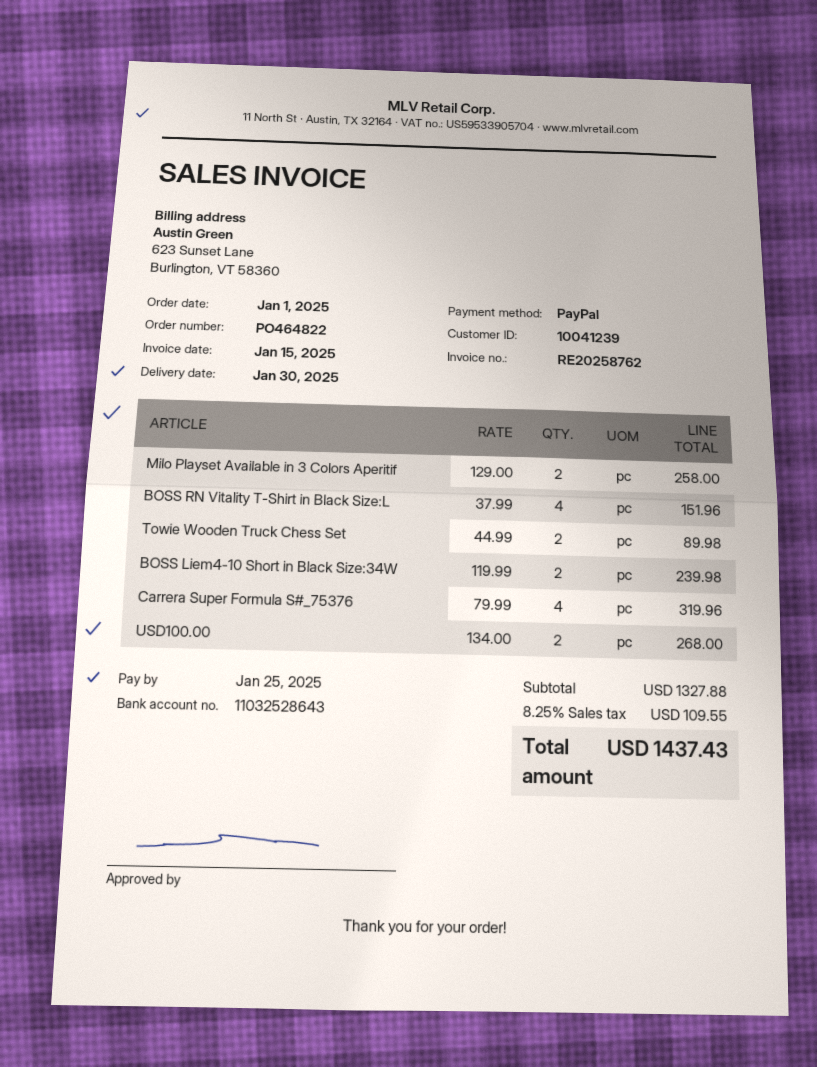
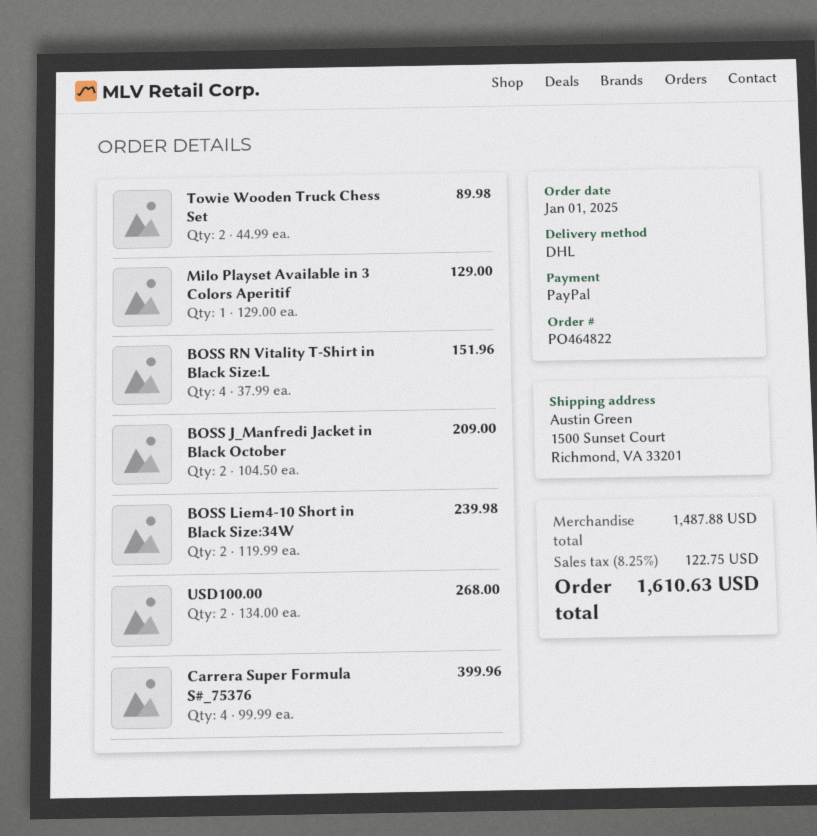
Milo Playset Available in 3 Colors Aperitif: 2 x 129.00 = 258.00 -> 1 x 129.00 = 129.00
Carrera Super Formula S#_75376: 4 x 79.99 = 319.96 -> 4 x 99.99 = 399.96
BOSS J_Manfredi Jacket in Black October: none -> 2 x 104.50 = 209.00
subtotal: 1327.88 -> 1487.88
tax: 8.25% = 109.55 -> 8.25% = 122.75
total: 1437.43 -> 1610.63

